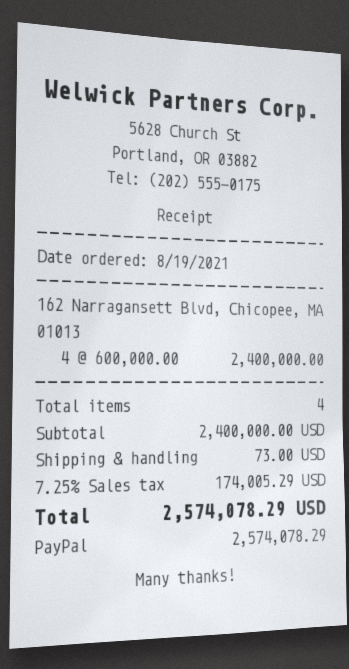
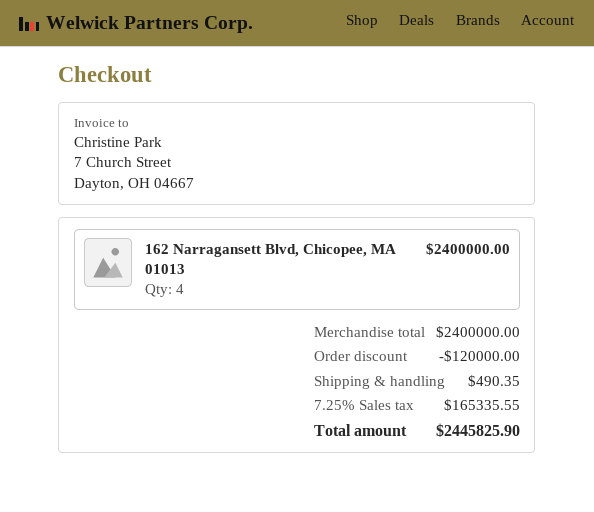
discount: none -> 120000.00
shipping: 73.00 -> 490.35
tax: 7.25% = 174005.29 -> 7.25% = 165335.55
total: 2574078.29 -> 2445825.90

